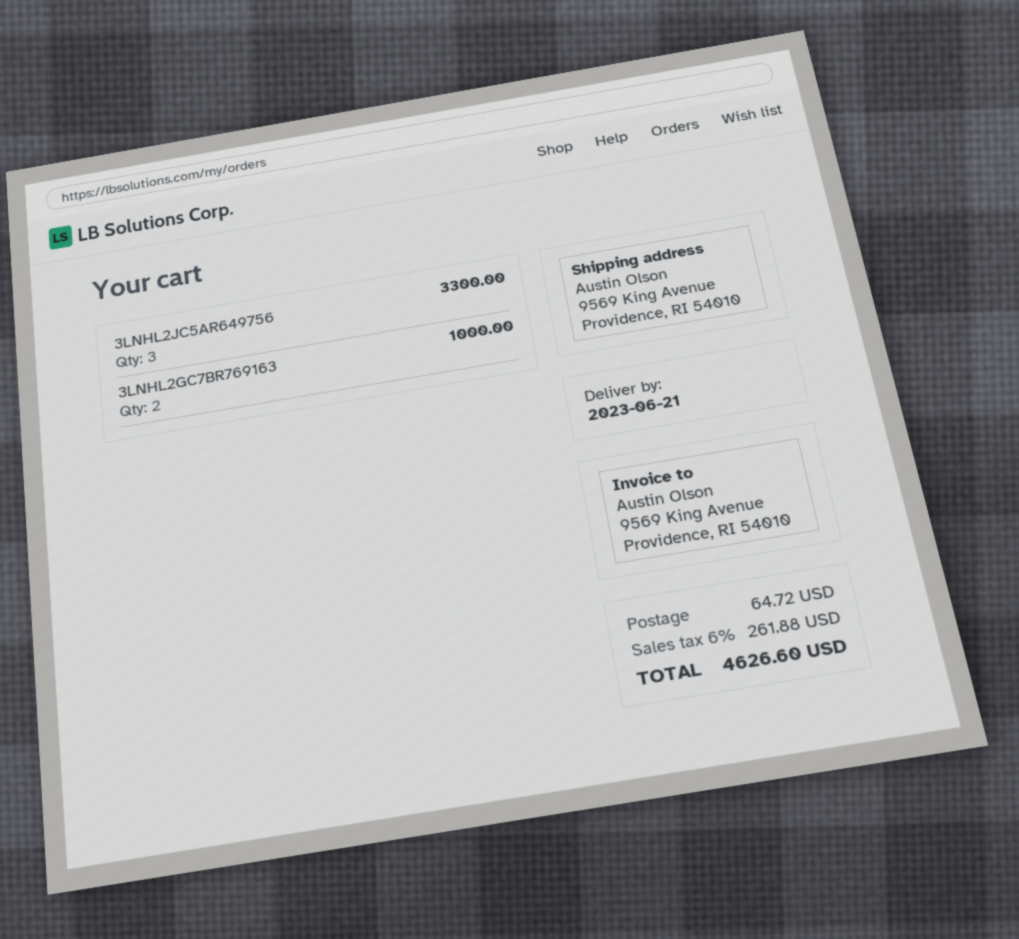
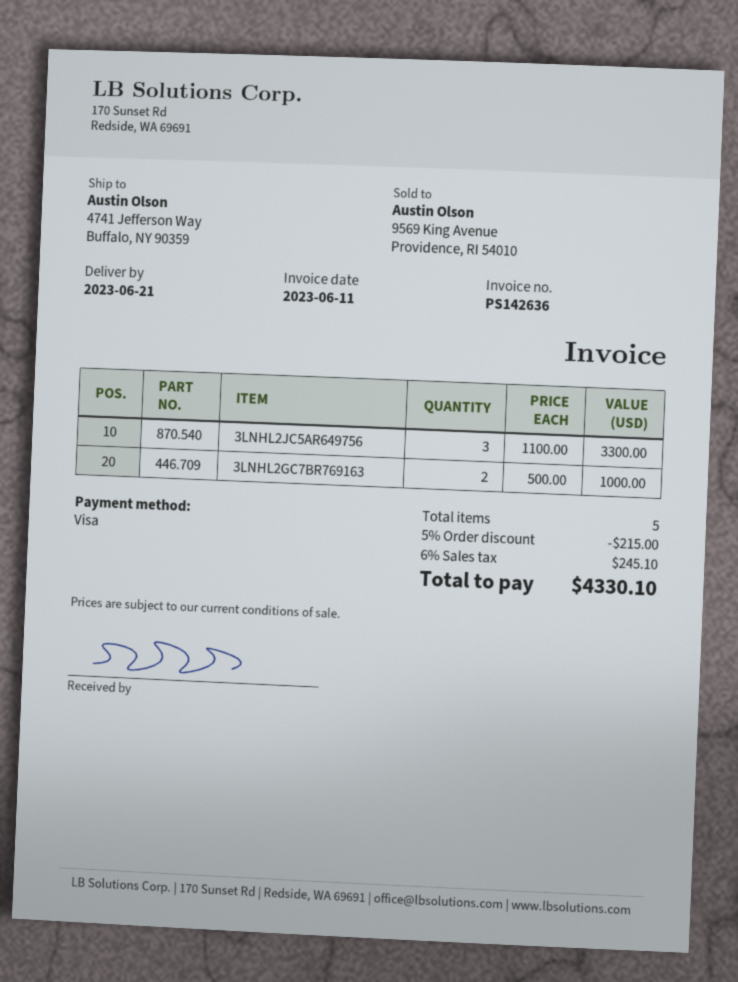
ship to: 9569 King Avenue, Providence, RI 54010 -> 4741 Jefferson Way, Buffalo, NY 90359
discount: none -> 5% = 215.00
shipping: 64.72 -> none
tax: 6% = 261.88 -> 6% = 245.10
total: 4626.60 -> 4330.10

